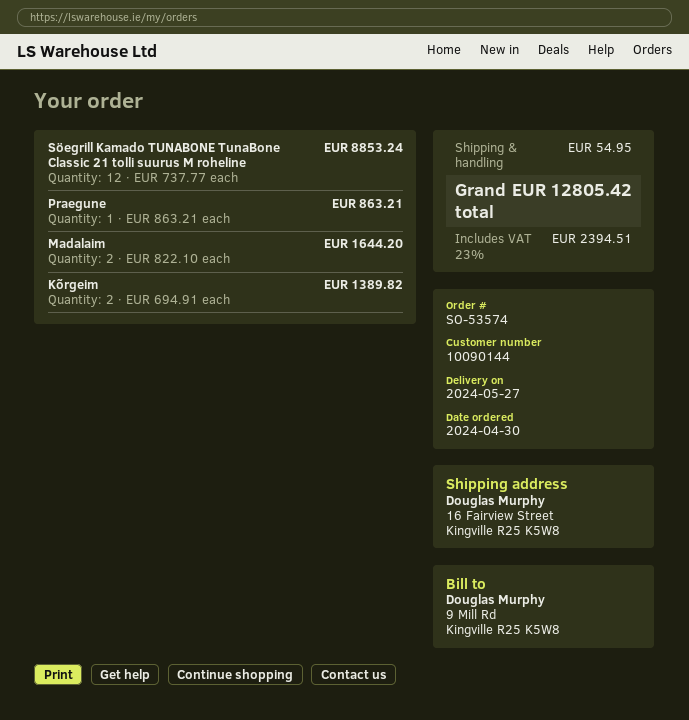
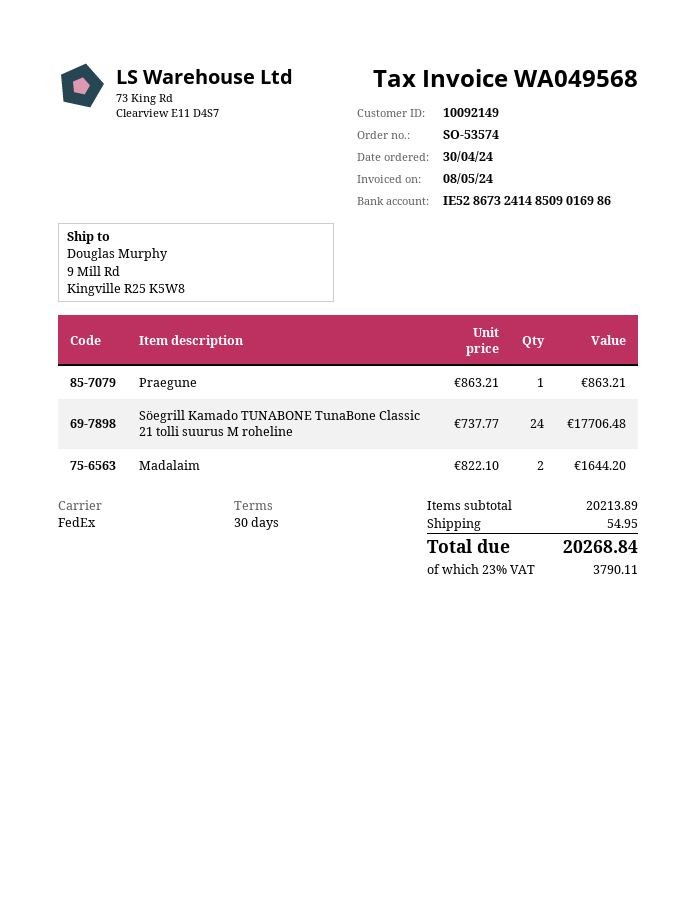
customer number: 10090144 -> 10092149
ship to: 16 Fairview Street, Kingville R25 K5W8 -> 9 Mill Rd, Kingville R25 K5W8
Söegrill Kamado TUNABONE TunaBone Classic 21 tolli suurus M roheline: 12 x 737.77 = 8853.24 -> 24 x 737.77 = 17706.48
Kõrgeim: 2 x 694.91 = 1389.82 -> none
tax: 23% = 2394.51 -> 23% = 3790.11
total: 12805.42 -> 20268.84

